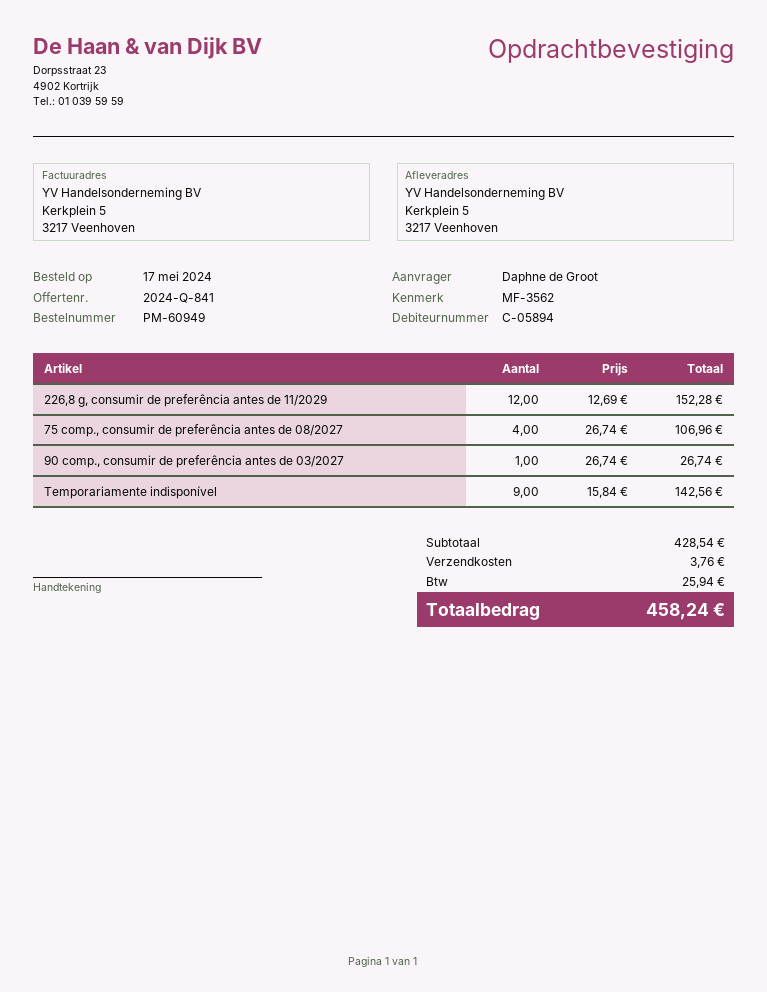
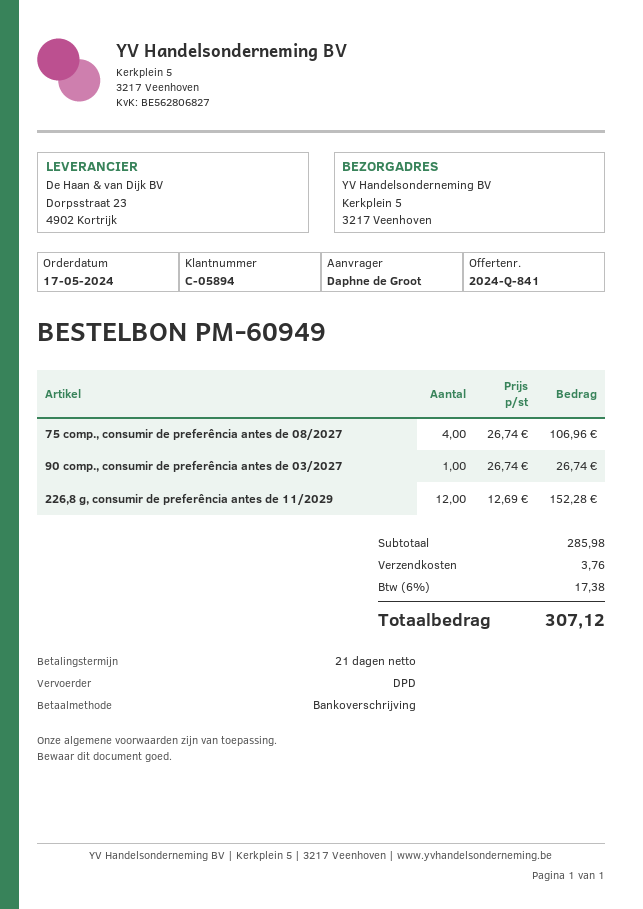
Temporariamente indisponível: 9 x 15.84 = 142.56 -> none
subtotal: 428.54 -> 285.98
tax: 25.94 -> 17.38
total: 458.24 -> 307.12

